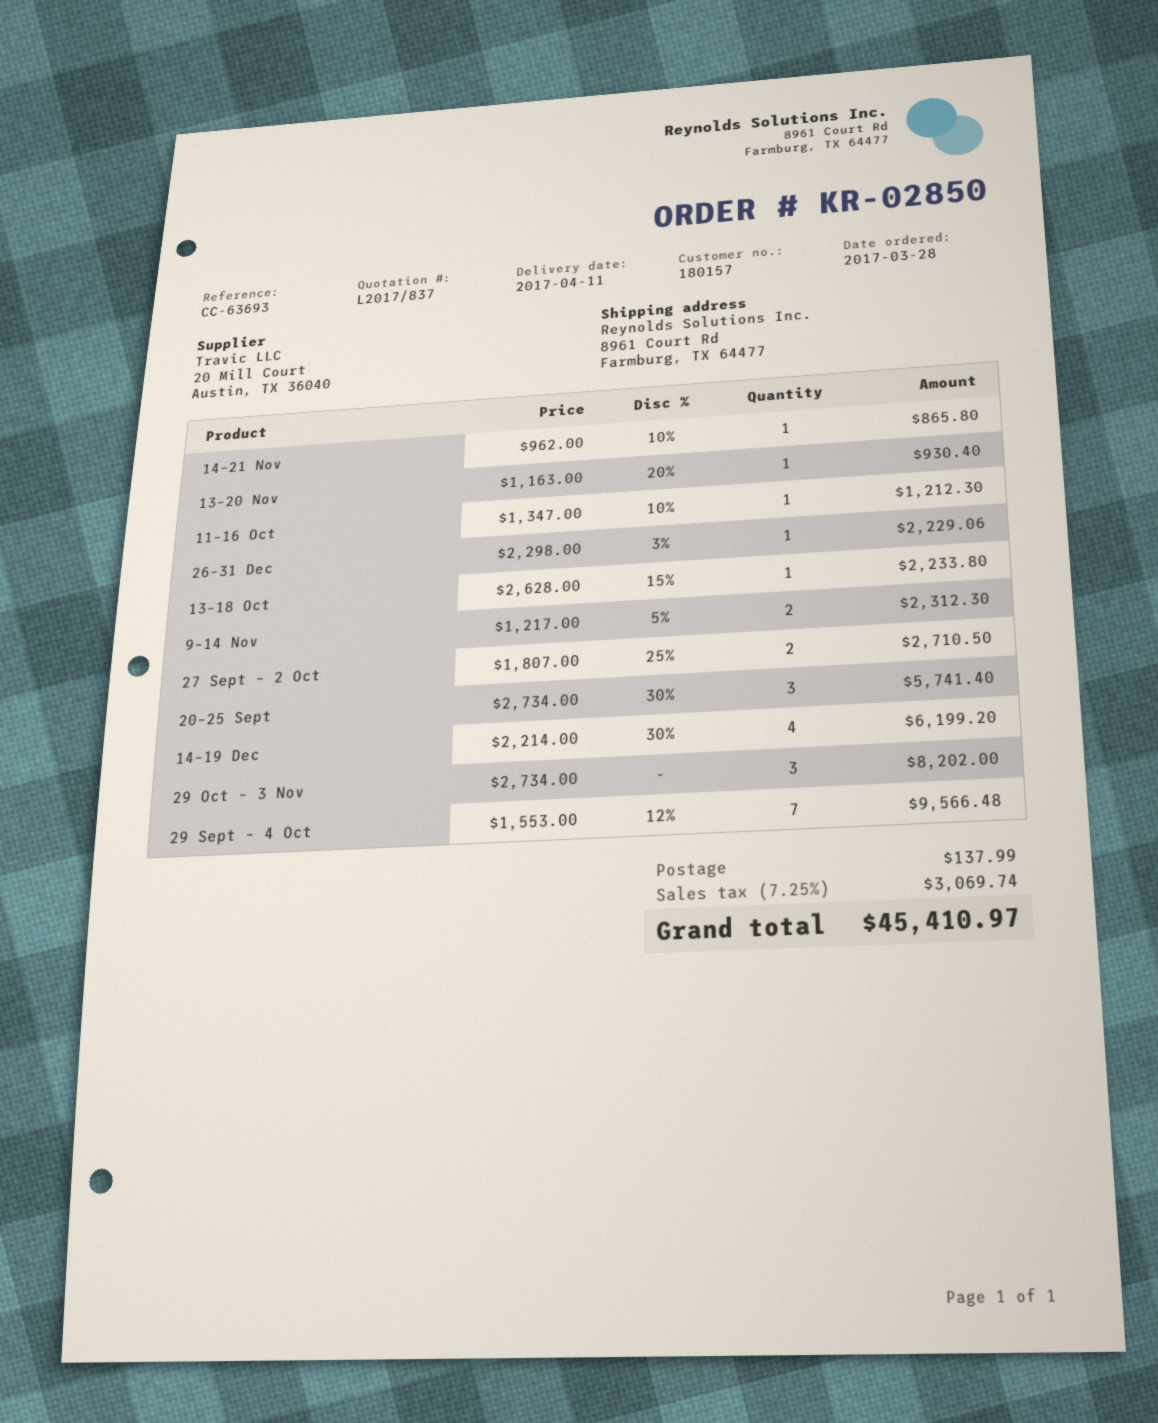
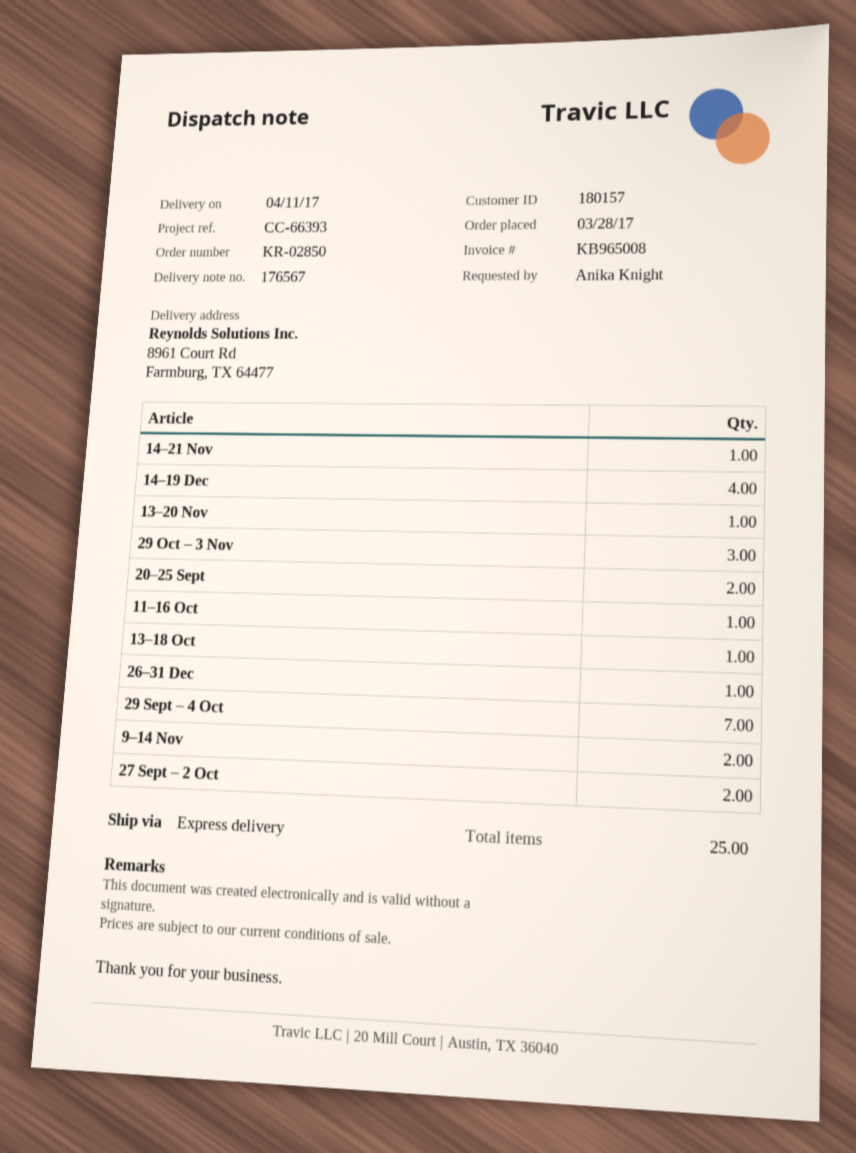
reference: CC-63693 -> CC-66393
20–25 Sept: 3 -> 2

